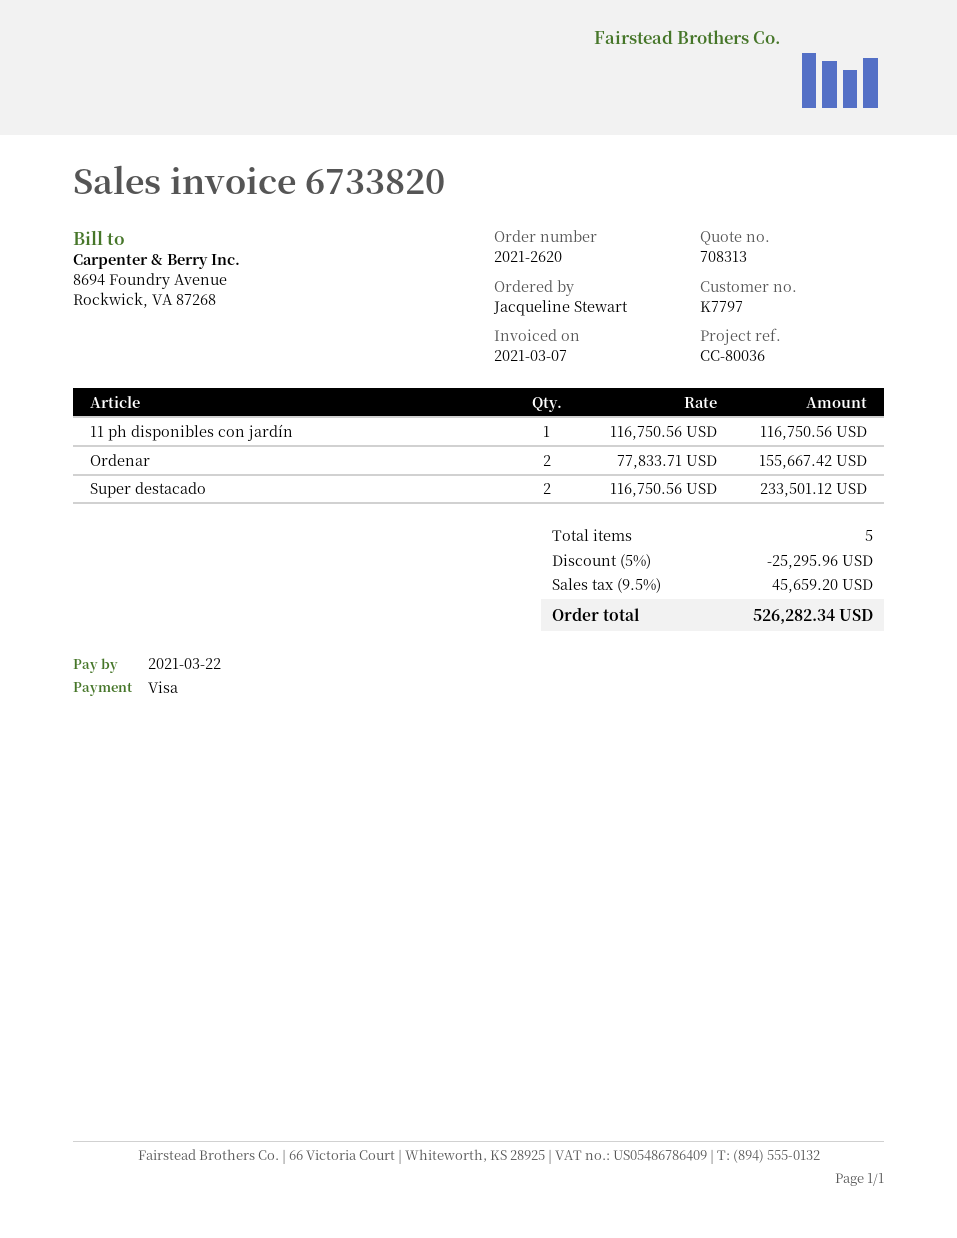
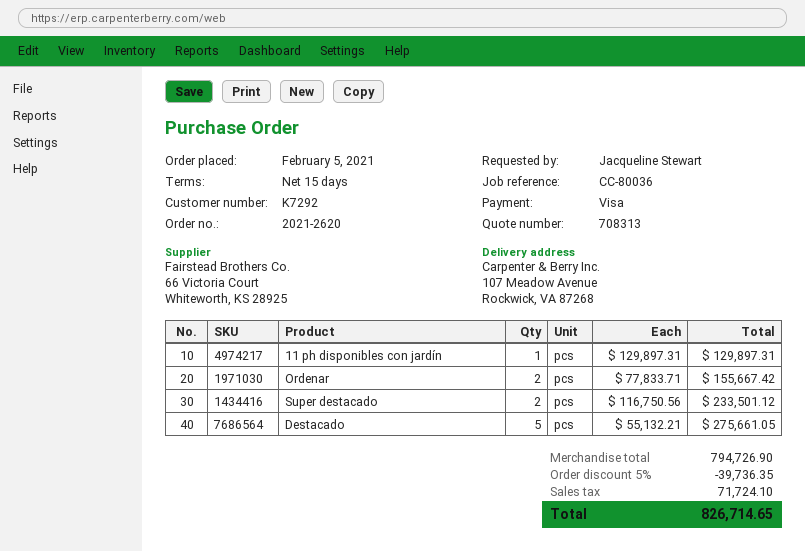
customer number: K7797 -> K7292
11 ph disponibles con jardín: 1 x 116750.56 = 116750.56 -> 1 x 129897.31 = 129897.31
Destacado: none -> 5 x 55132.21 = 275661.05
discount: 5% = 25295.96 -> 5% = 39736.35
tax: 45659.20 -> 71724.10
total: 526282.34 -> 826714.65

